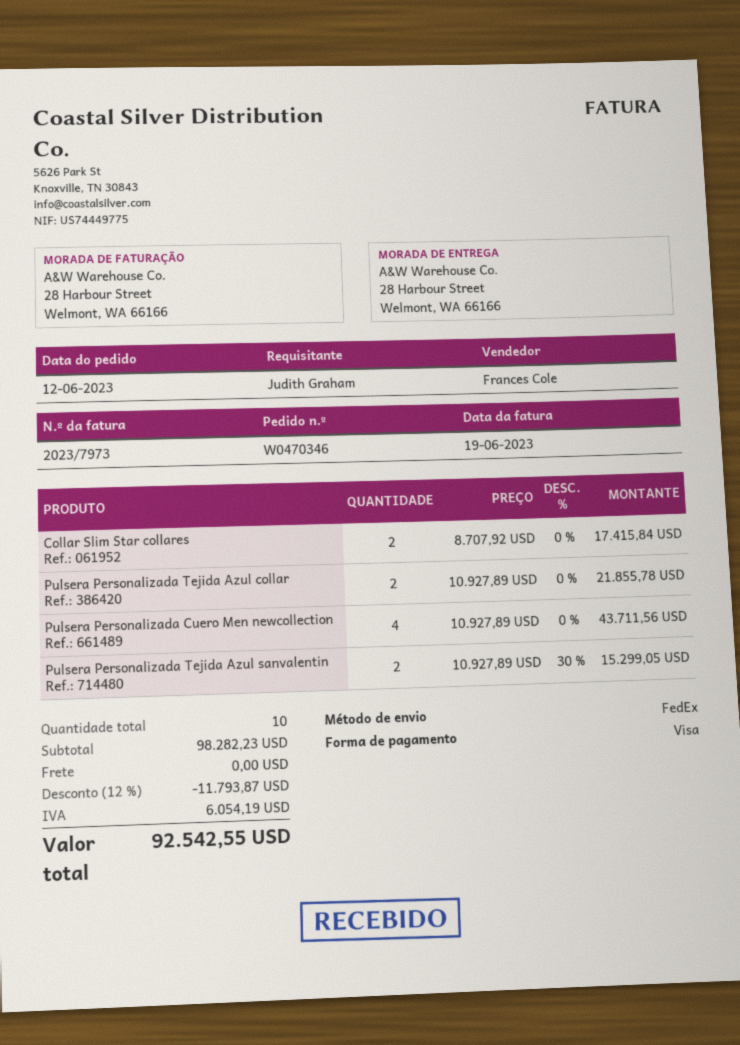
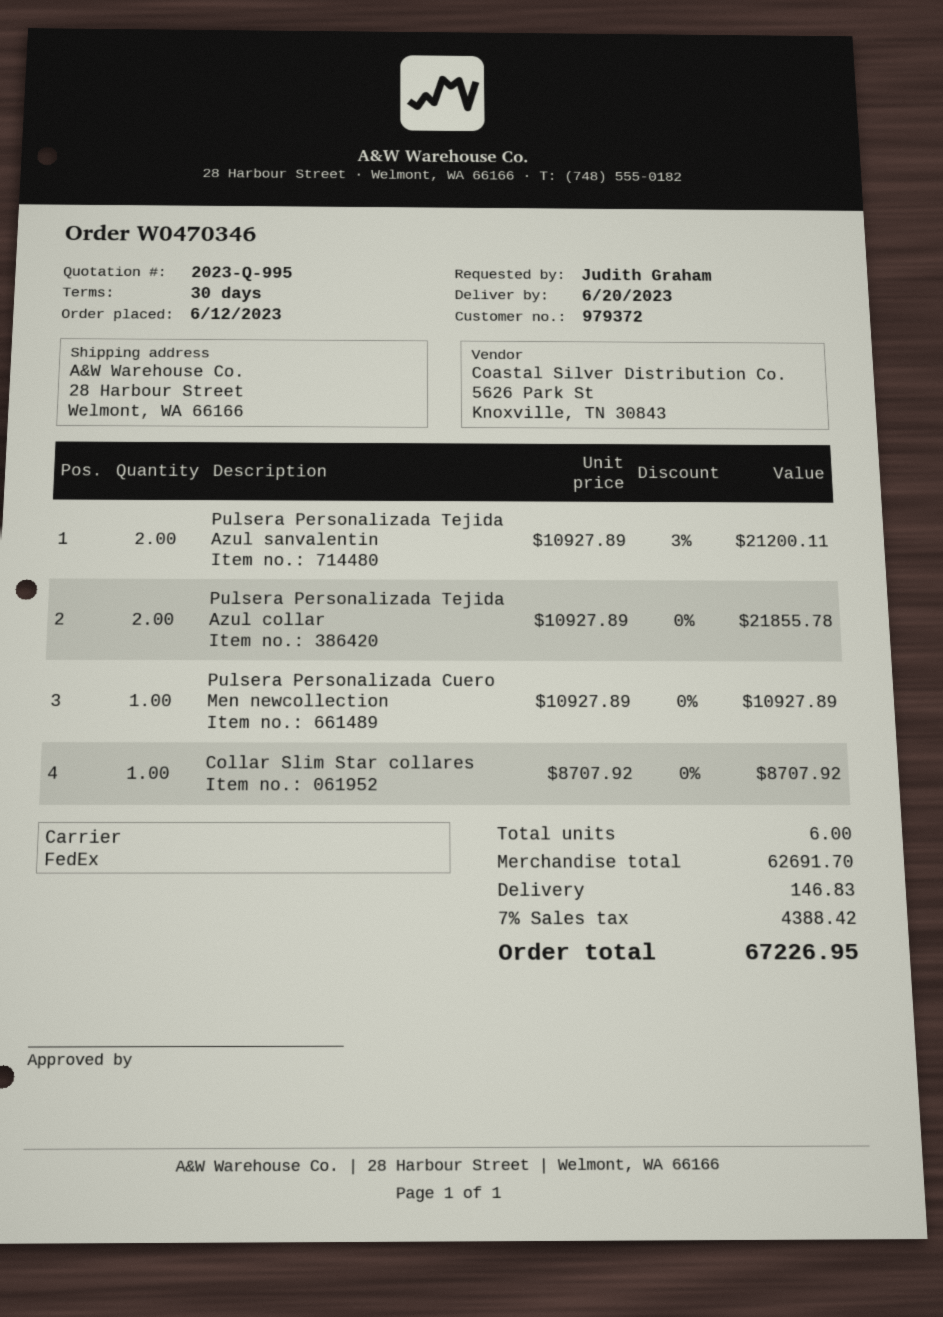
Collar Slim Star collares: 2 x 8707.92 = 17415.84 -> 1 x 8707.92 = 8707.92
Pulsera Personalizada Cuero Men newcollection: 4 x 10927.89 = 43711.56 -> 1 x 10927.89 = 10927.89
Pulsera Personalizada Tejida Azul sanvalentin: 2 x 10927.89 - 30% = 15299.05 -> 2 x 10927.89 - 3% = 21200.11
total quantity: 10 -> 6
subtotal: 98282.23 -> 62691.70
discount: 12% = 11793.87 -> none
shipping: 0.00 -> 146.83
tax: 6054.19 -> 4388.42
total: 92542.55 -> 67226.95

